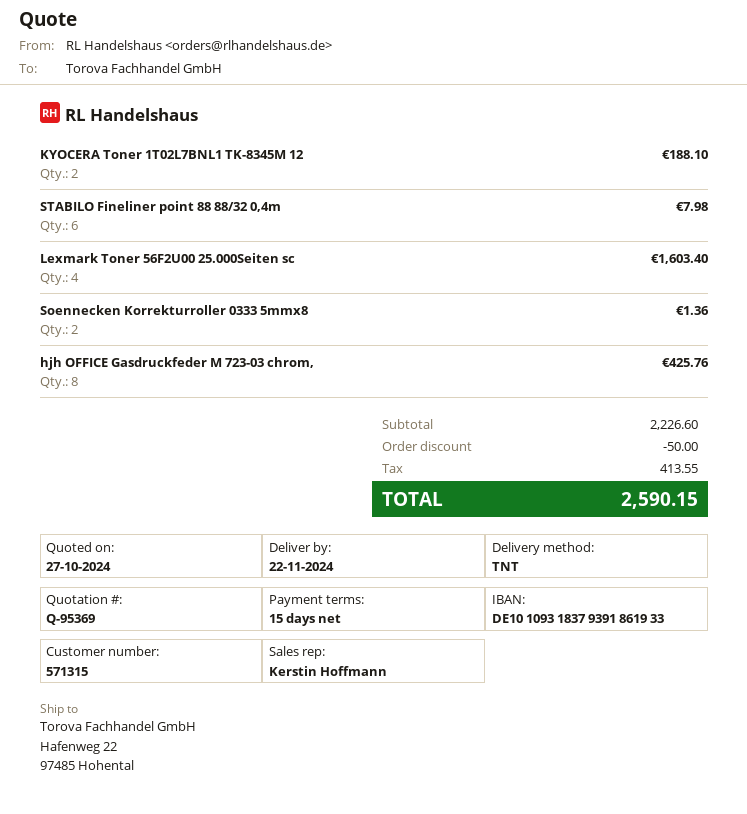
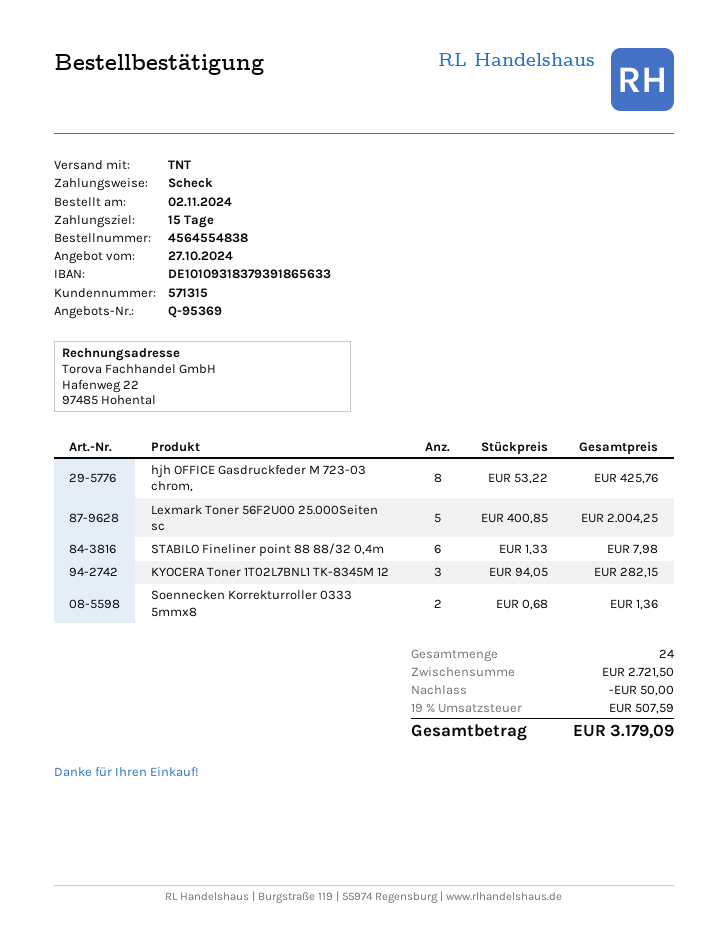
bank account: DE10109318379391861933 -> DE10109318379391865633
KYOCERA Toner 1T02L7BNL1 TK-8345M 12: 2 for 188.10 -> 3 for 282.15
Lexmark Toner 56F2U00 25.000Seiten sc: 4 for 1603.40 -> 5 for 2004.25
subtotal: 2226.60 -> 2721.50
tax: 413.55 -> 507.59
total: 2590.15 -> 3179.09

